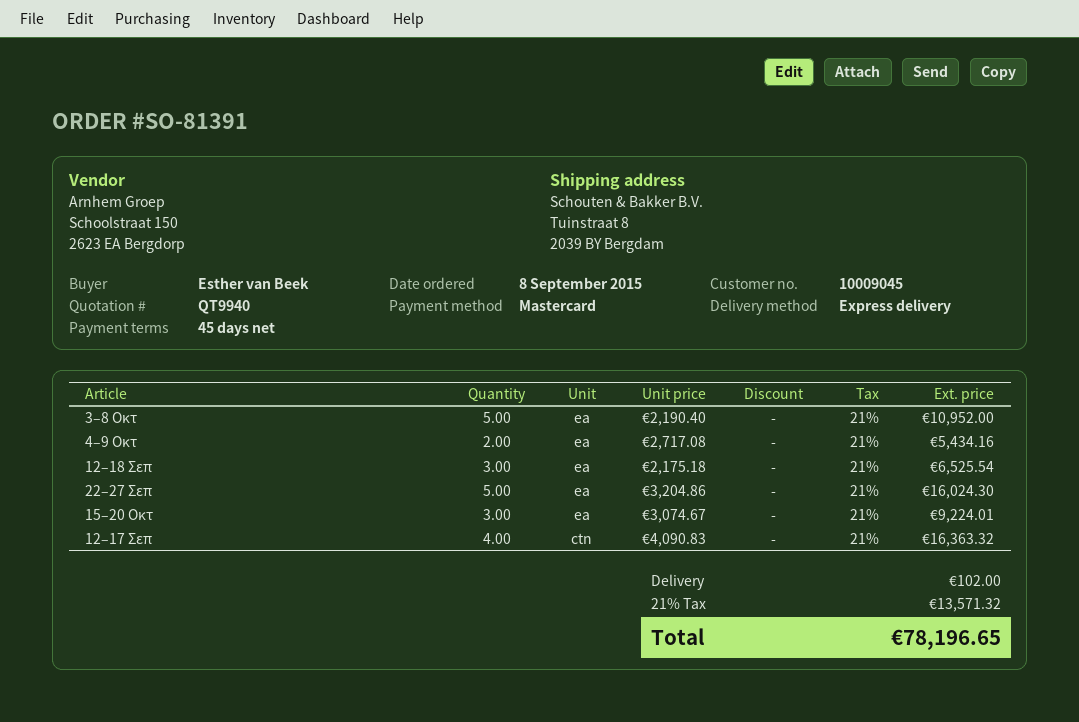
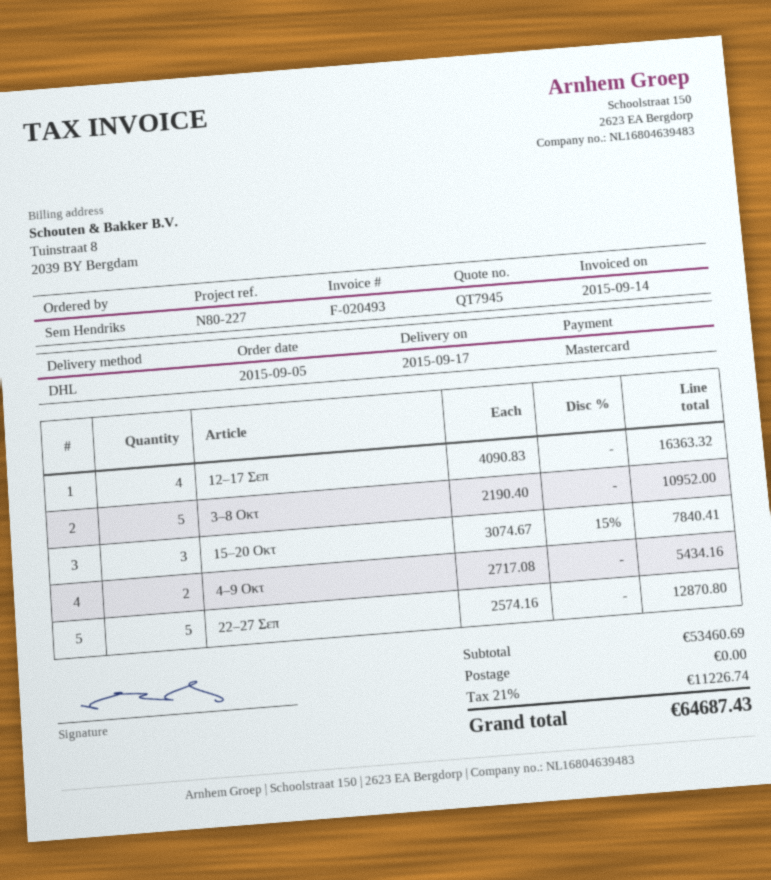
quote number: QT9940 -> QT7945
order date: 2015-09-08 -> 2015-09-05
ordered by: Esther van Beek -> Sem Hendriks
shipping method: express -> DHL
12–18 Σεπ: 3 x 2175.18 = 6525.54 -> none
22–27 Σεπ: 5 x 3204.86 = 16024.30 -> 5 x 2574.16 = 12870.80
15–20 Οκτ: 3 x 3074.67 = 9224.01 -> 3 x 3074.67 - 15% = 7840.41
shipping: 102.00 -> 0.00
tax: 21% = 13571.32 -> 21% = 11226.74
total: 78196.65 -> 64687.43

